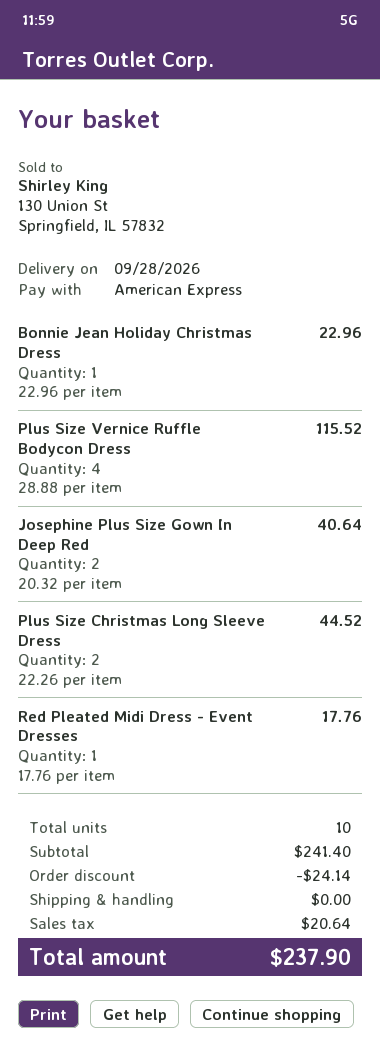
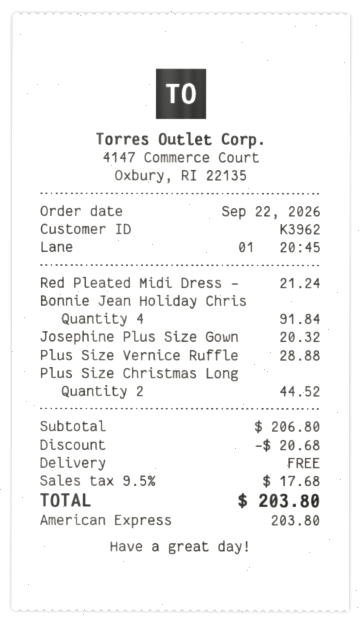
Bonnie Jean Holiday Christmas Dress: 1 for 22.96 -> 4 for 91.84
Plus Size Vernice Ruffle Bodycon Dress: 4 for 115.52 -> 1 for 28.88
Josephine Plus Size Gown In Deep Red: 2 for 40.64 -> 1 for 20.32
Red Pleated Midi Dress - Event Dresses: 1 for 17.76 -> 1 for 21.24
subtotal: 241.40 -> 206.80
discount: 24.14 -> 20.68
tax: 20.64 -> 17.68
total: 237.90 -> 203.80

